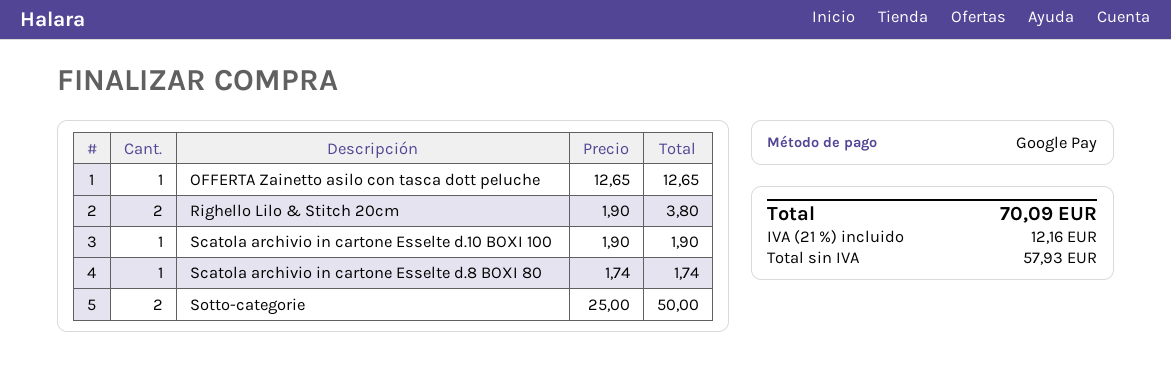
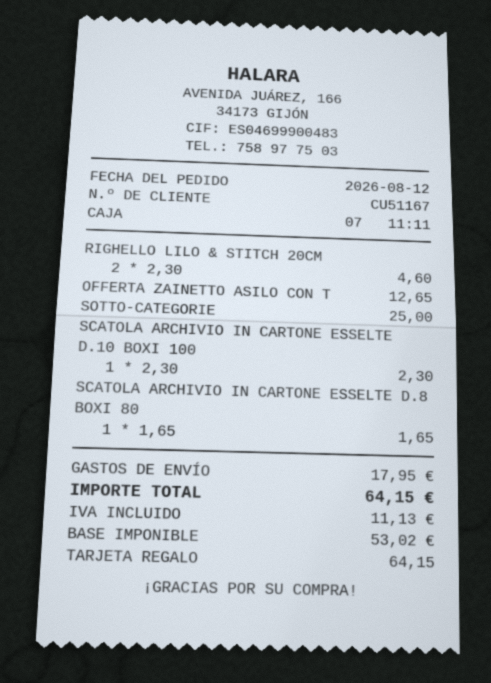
payment method: Google Pay -> gift card
Righello Lilo & Stitch 20cm: 2 x 1.90 = 3.80 -> 2 x 2.30 = 4.60
Scatola archivio in cartone Esselte d.10 BOXI 100: 1 x 1.90 = 1.90 -> 1 x 2.30 = 2.30
Scatola archivio in cartone Esselte d.8 BOXI 80: 1 x 1.74 = 1.74 -> 1 x 1.65 = 1.65
Sotto-categorie: 2 x 25.00 = 50.00 -> 1 x 25.00 = 25.00
shipping: none -> 17.95
net: 57.93 -> 53.02
tax: 12.16 -> 11.13
total: 70.09 -> 64.15

